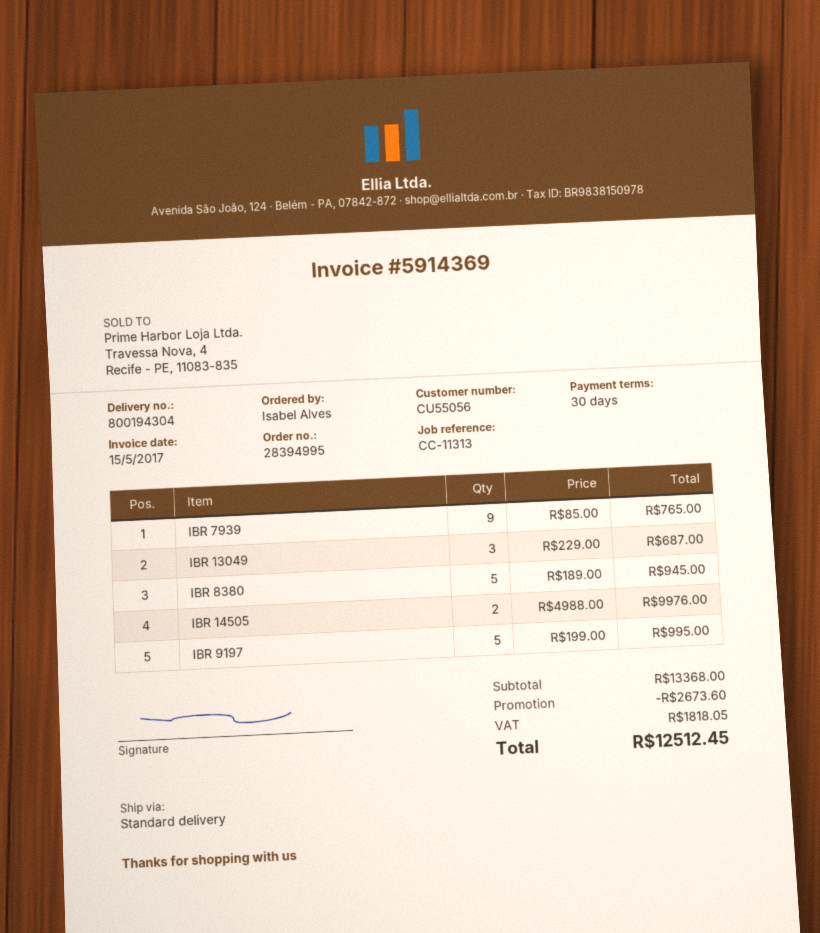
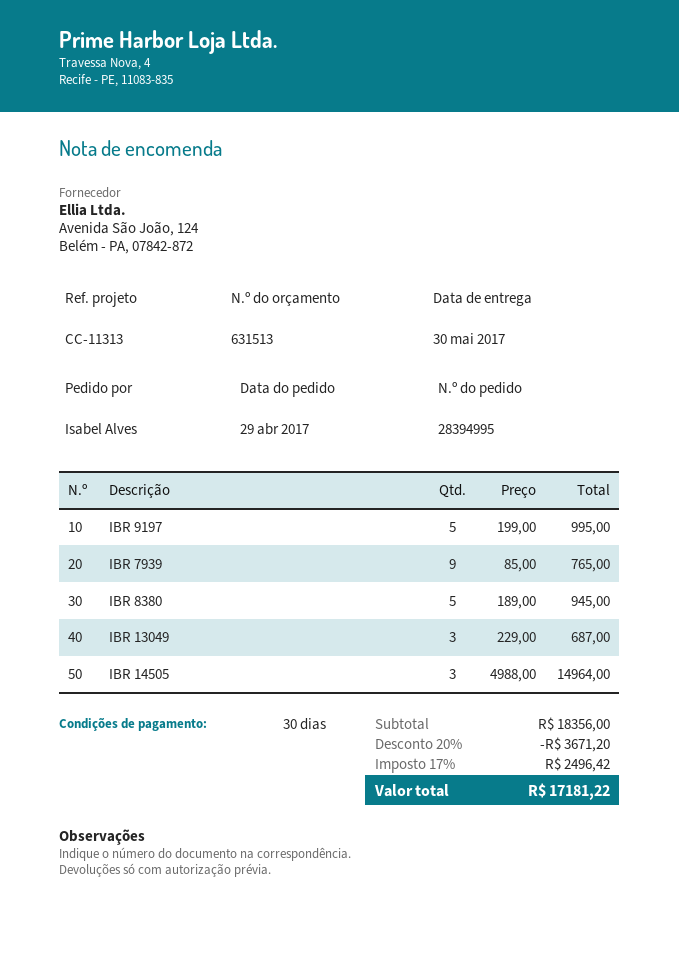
IBR 14505: 2 x 4988.00 = 9976.00 -> 3 x 4988.00 = 14964.00
subtotal: 13368.00 -> 18356.00
discount: 2673.60 -> 3671.20
tax: 1818.05 -> 2496.42
total: 12512.45 -> 17181.22

